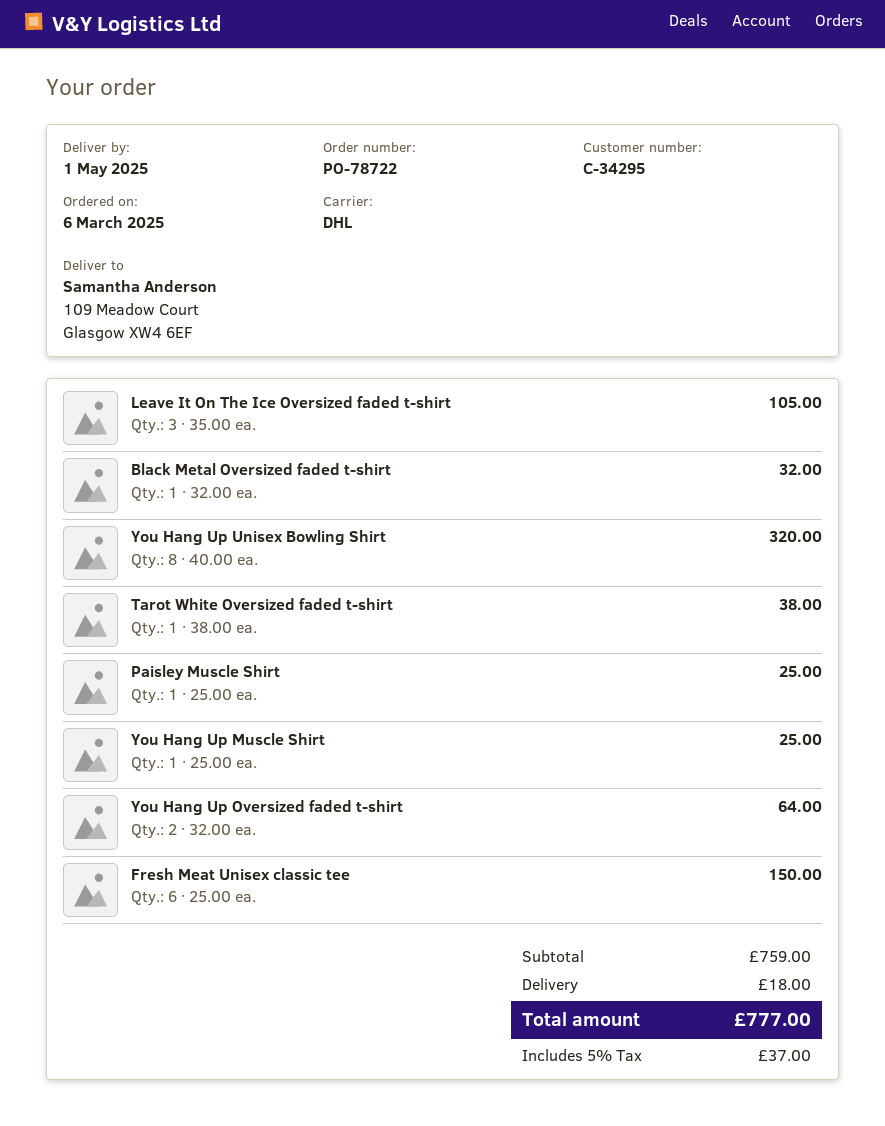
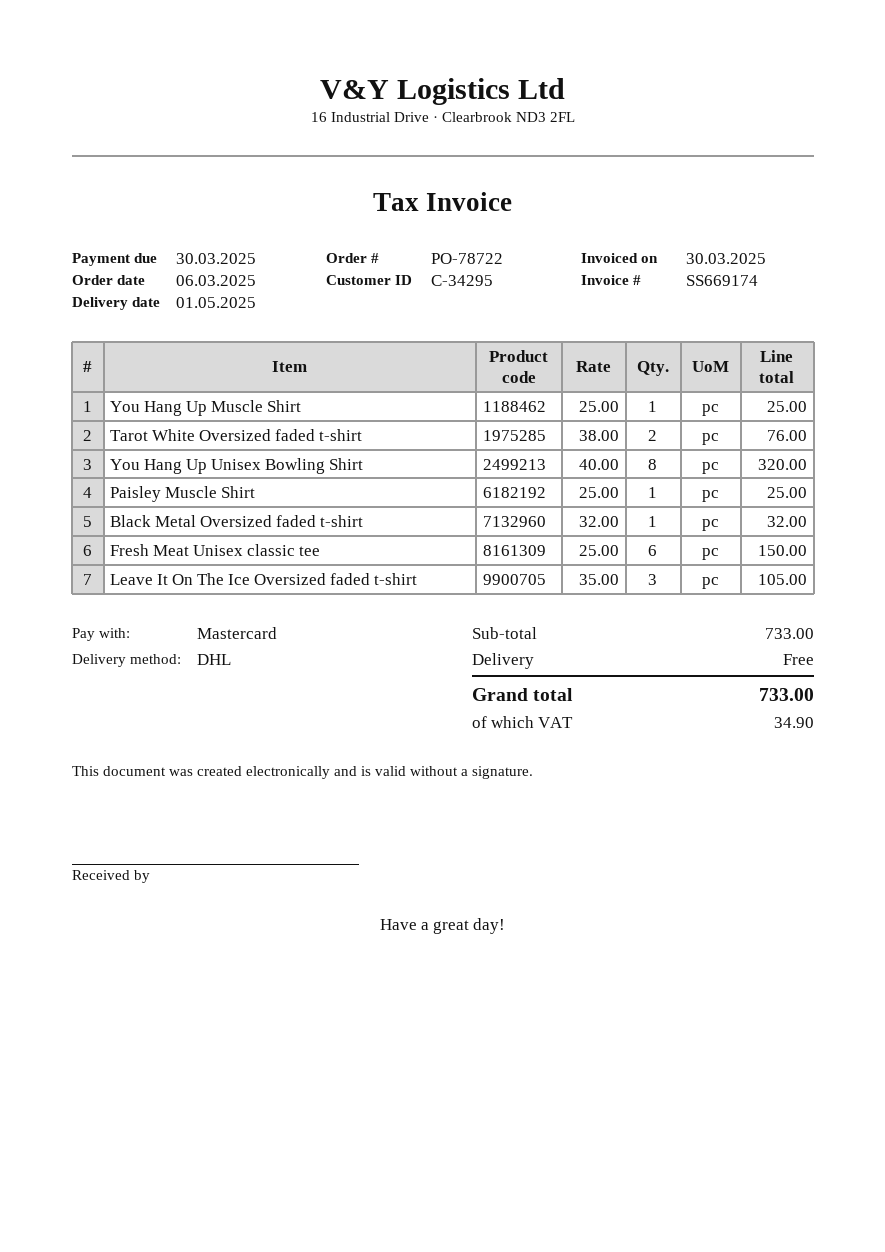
Tarot White Oversized faded t-shirt: 1 x 38.00 = 38.00 -> 2 x 38.00 = 76.00
You Hang Up Oversized faded t-shirt: 2 x 32.00 = 64.00 -> none
subtotal: 759.00 -> 733.00
shipping: 18.00 -> 0.00
tax: 37.00 -> 34.90
total: 777.00 -> 733.00

